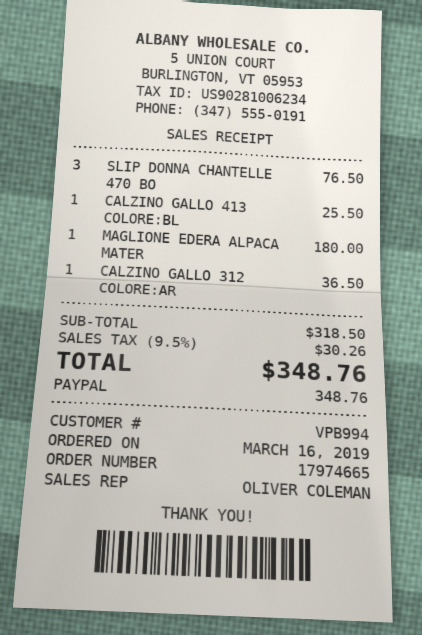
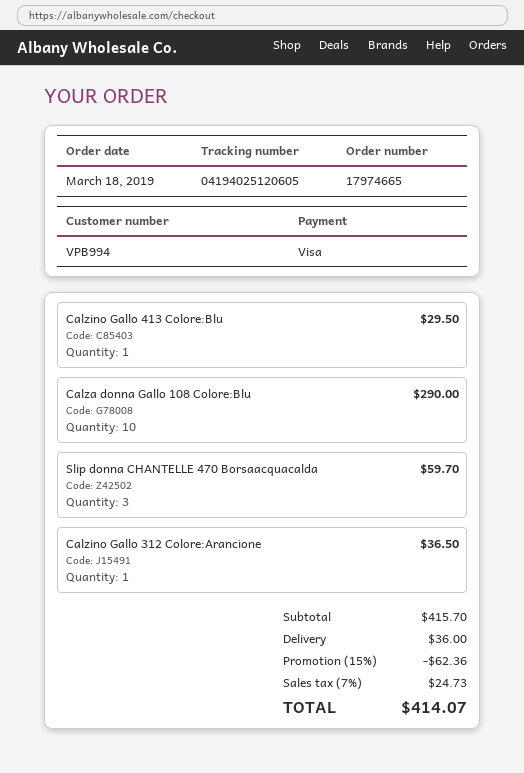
order date: 2019-03-16 -> 2019-03-18
payment method: PayPal -> Visa
SLIP DONNA CHANTELLE 470 BO: 3 for 76.50 -> 3 for 59.70
CALZINO GALLO 413 COLORE:BL: 1 for 25.50 -> 1 for 29.50
MAGLIONE EDERA ALPACA MATER: 1 for 180.00 -> none
Calza donna Gallo 108 Colore:Blu: none -> 10 for 290.00
subtotal: 318.50 -> 415.70
discount: none -> 15% = 62.36
shipping: none -> 36.00
tax: 9.5% = 30.26 -> 7% = 24.73
total: 348.76 -> 414.07

